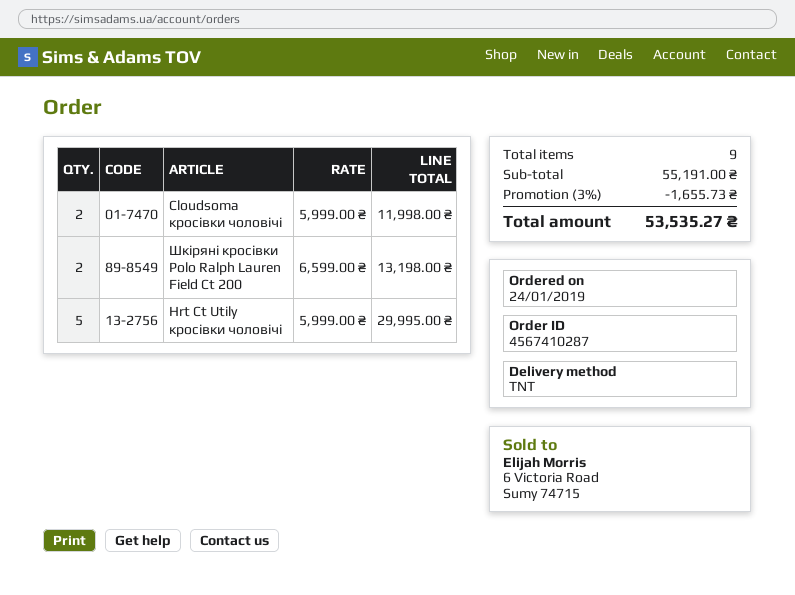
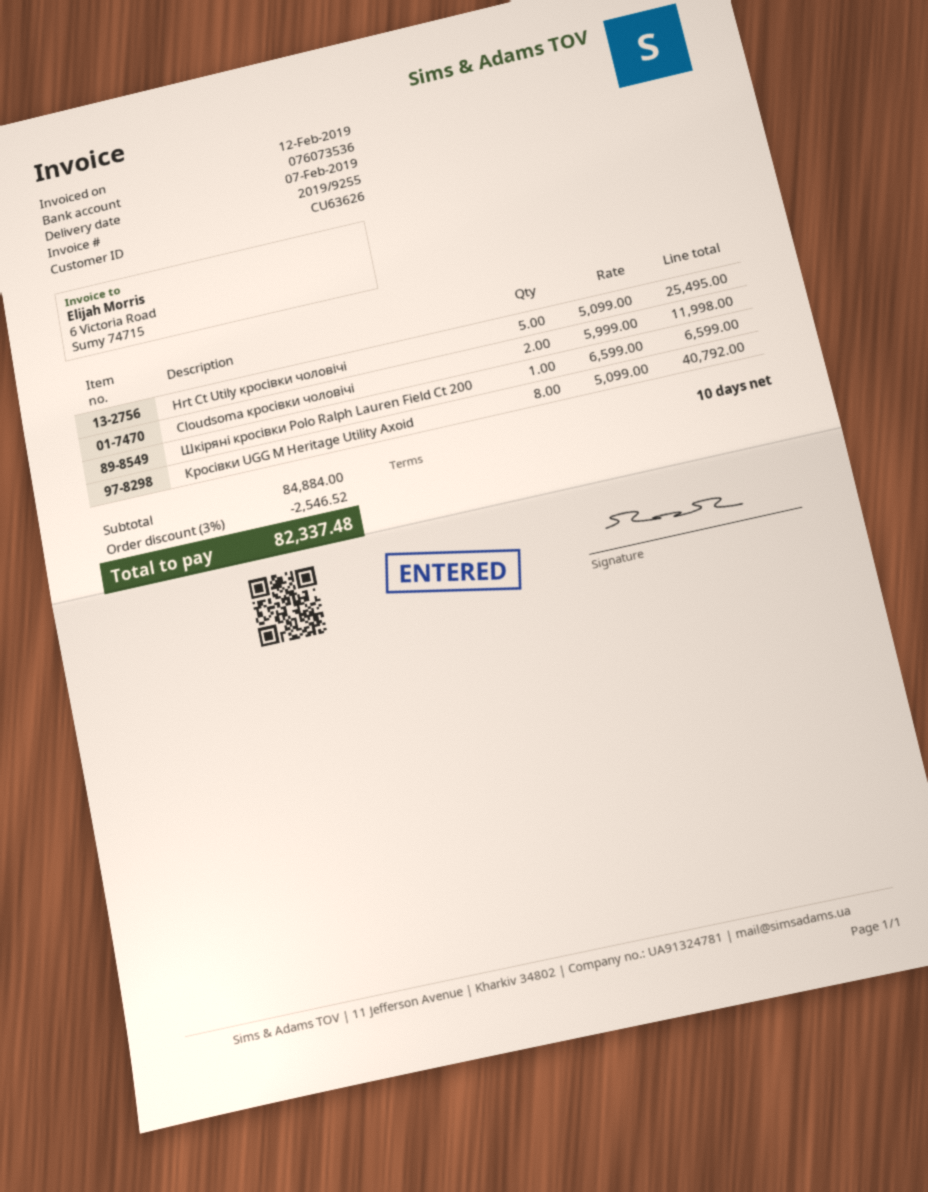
Шкіряні кросівки Polo Ralph Lauren Field Ct 200: 2 x 6599.00 = 13198.00 -> 1 x 6599.00 = 6599.00
Hrt Ct Utily кросівки чоловічі: 5 x 5999.00 = 29995.00 -> 5 x 5099.00 = 25495.00
Кросівки UGG M Heritage Utility Axoid: none -> 8 x 5099.00 = 40792.00
subtotal: 55191.00 -> 84884.00
discount: 3% = 1655.73 -> 3% = 2546.52
total: 53535.27 -> 82337.48

